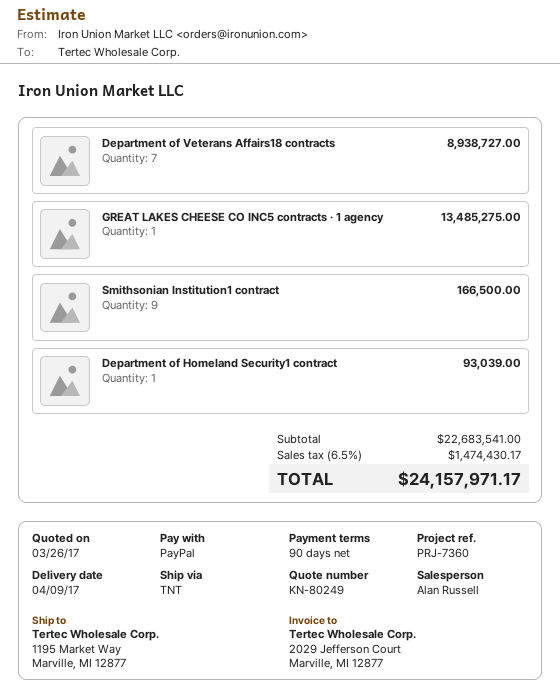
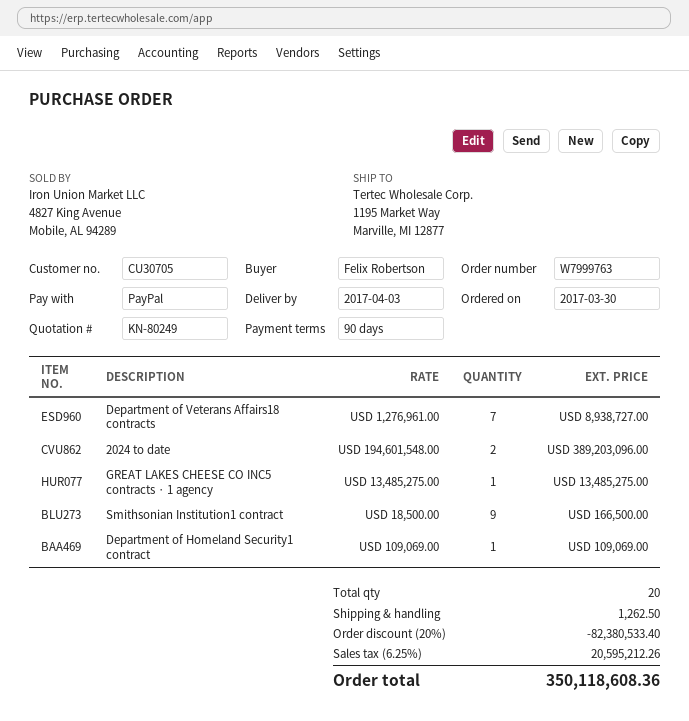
delivery date: 2017-04-09 -> 2017-04-03
Department of Homeland Security1 contract: 1 for 93039.00 -> 1 for 109069.00
2024 to date: none -> 2 for 389203096.00
discount: none -> 20% = 82380533.40
shipping: none -> 1262.50
tax: 6.5% = 1474430.17 -> 6.25% = 20595212.26
total: 24157971.17 -> 350118608.36

